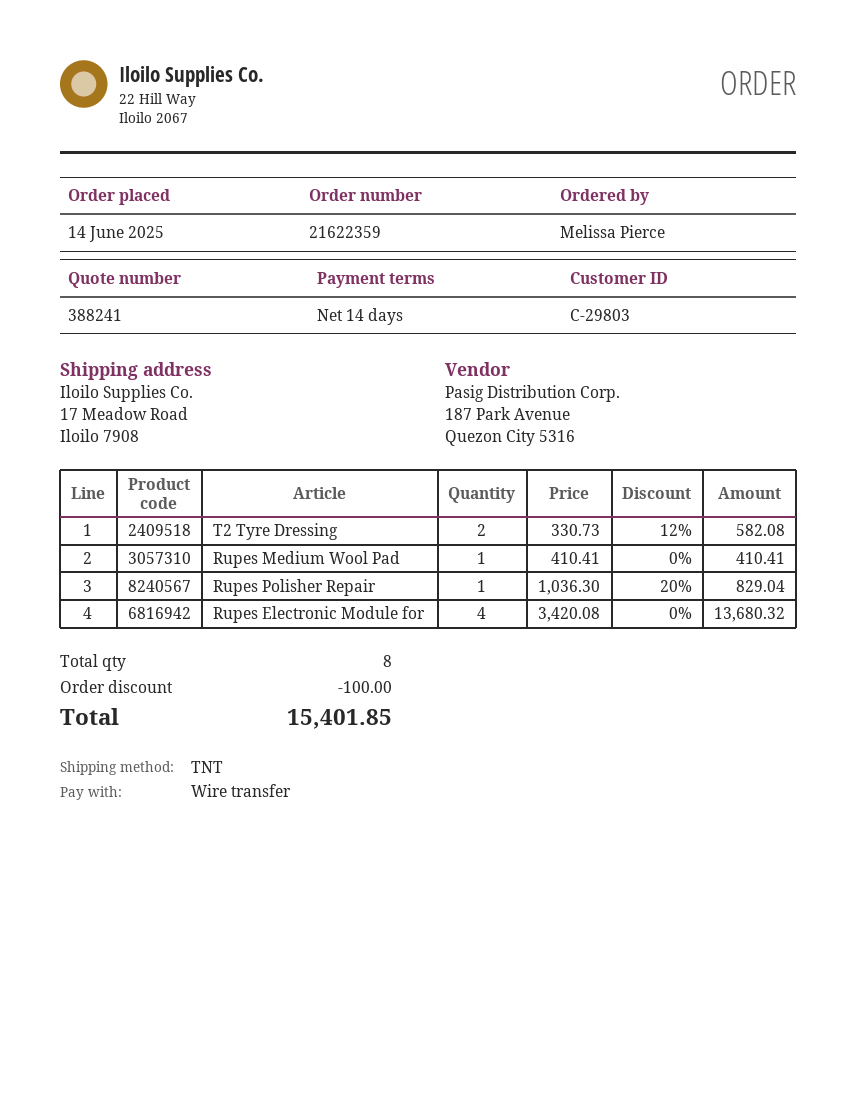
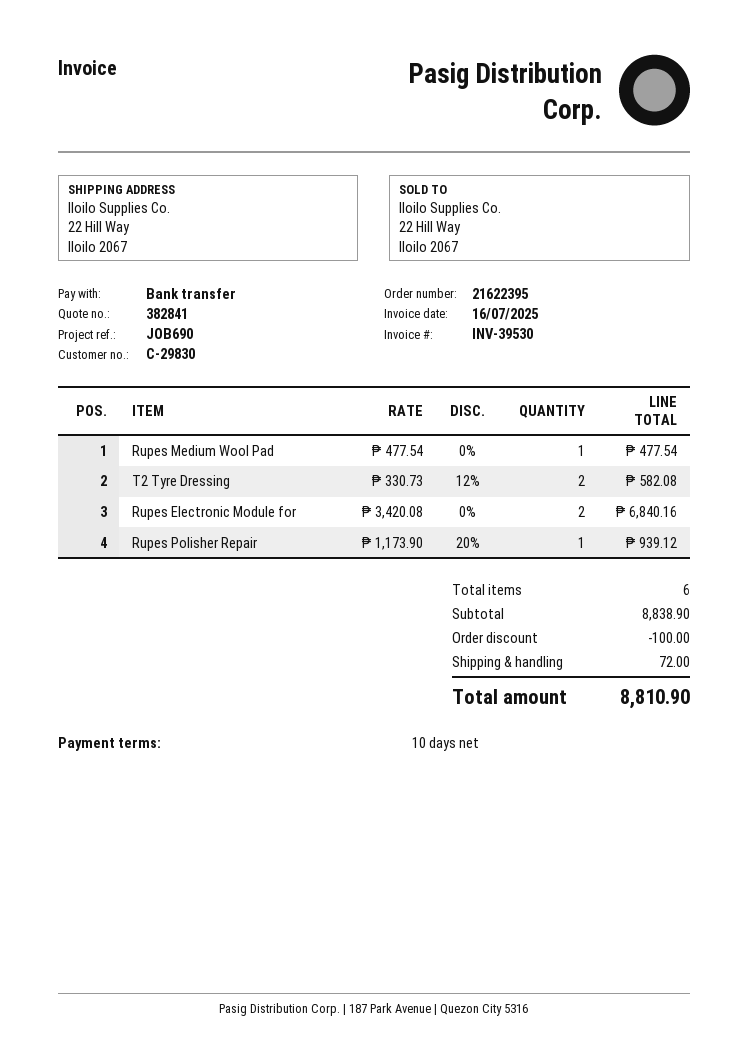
quote number: 388241 -> 382841
order number: 21622359 -> 21622395
payment terms: 14 days -> 10 days
customer number: C-29803 -> C-29830
ship to: 17 Meadow Road, Iloilo 7908 -> 22 Hill Way, Iloilo 2067
Rupes Medium Wool Pad: 1 x 410.41 = 410.41 -> 1 x 477.54 = 477.54
Rupes Polisher Repair: 1 x 1036.30 - 20% = 829.04 -> 1 x 1173.90 - 20% = 939.12
Rupes Electronic Module for: 4 x 3420.08 = 13680.32 -> 2 x 3420.08 = 6840.16
total quantity: 8 -> 6
shipping: none -> 72.00
total: 15401.85 -> 8810.90

